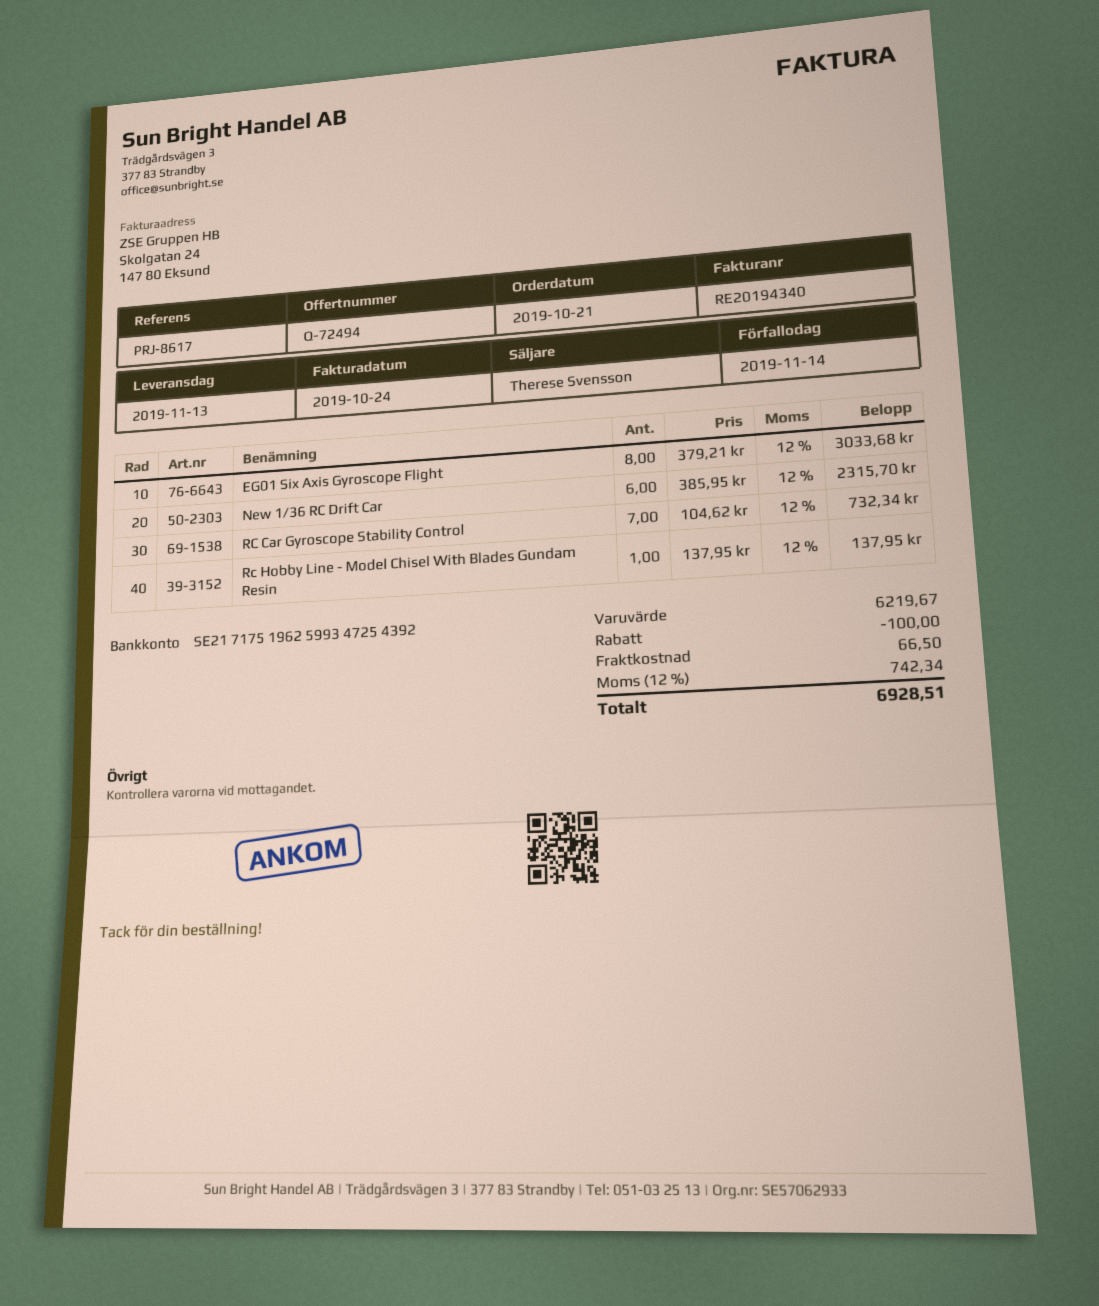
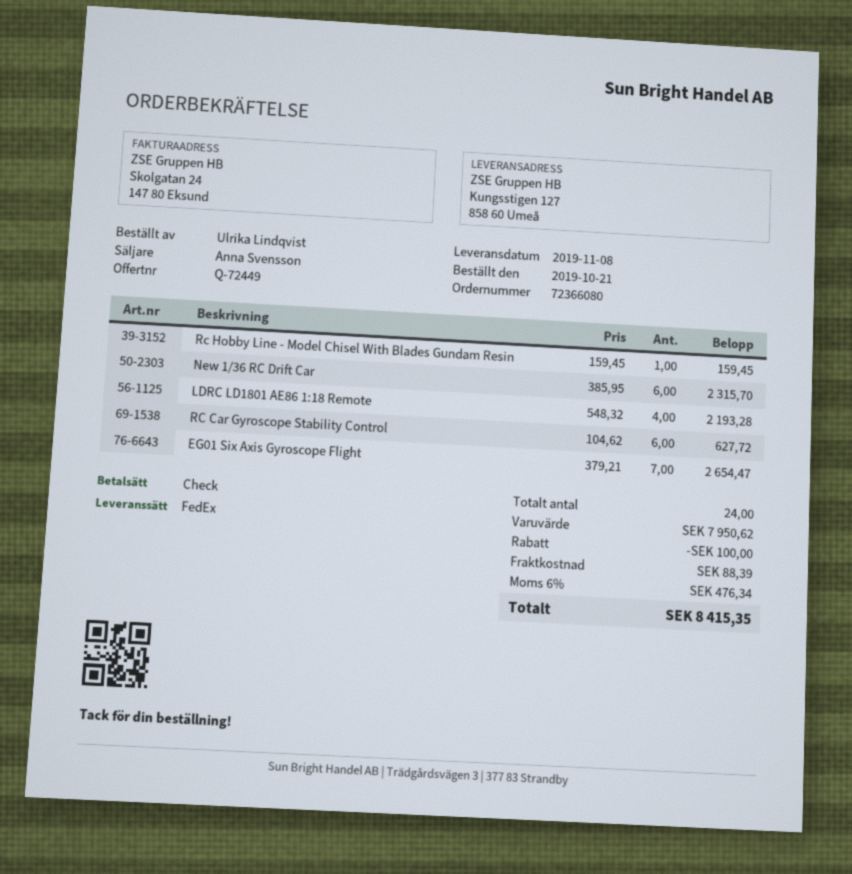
quote number: Q-72494 -> Q-72449
delivery date: 2019-11-13 -> 2019-11-08
sales rep: Therese Svensson -> Anna Svensson
EG01 Six Axis Gyroscope Flight: 8 x 379.21 = 3033.68 -> 7 x 379.21 = 2654.47
RC Car Gyroscope Stability Control: 7 x 104.62 = 732.34 -> 6 x 104.62 = 627.72
Rc Hobby Line - Model Chisel With Blades Gundam Resin: 1 x 137.95 = 137.95 -> 1 x 159.45 = 159.45
LDRC LD1801 AE86 1:18 Remote: none -> 4 x 548.32 = 2193.28
subtotal: 6219.67 -> 7950.62
shipping: 66.50 -> 88.39
tax: 12% = 742.34 -> 6% = 476.34
total: 6928.51 -> 8415.35

